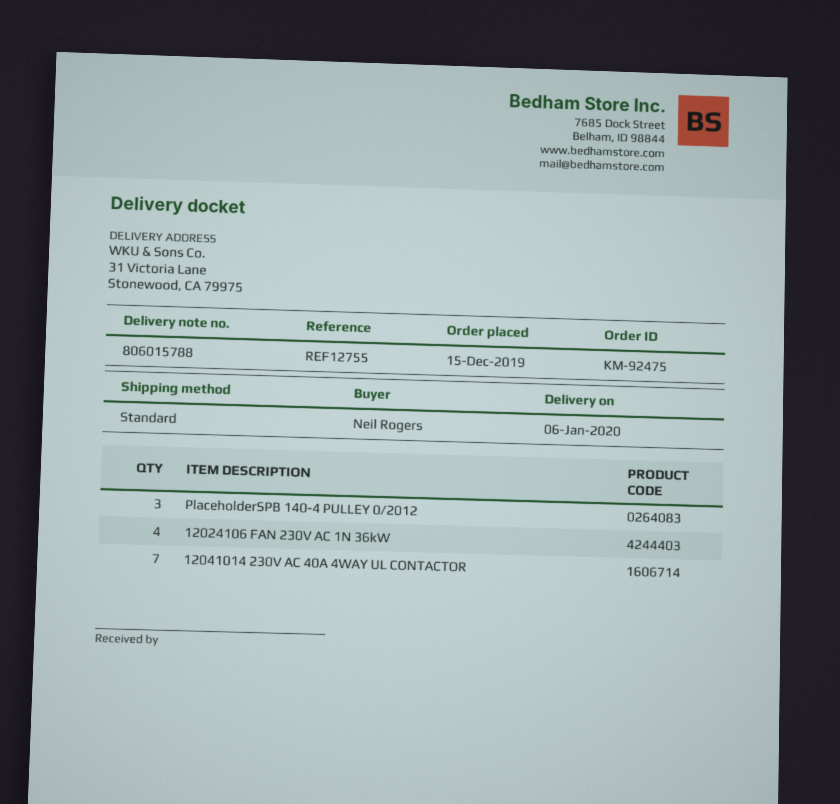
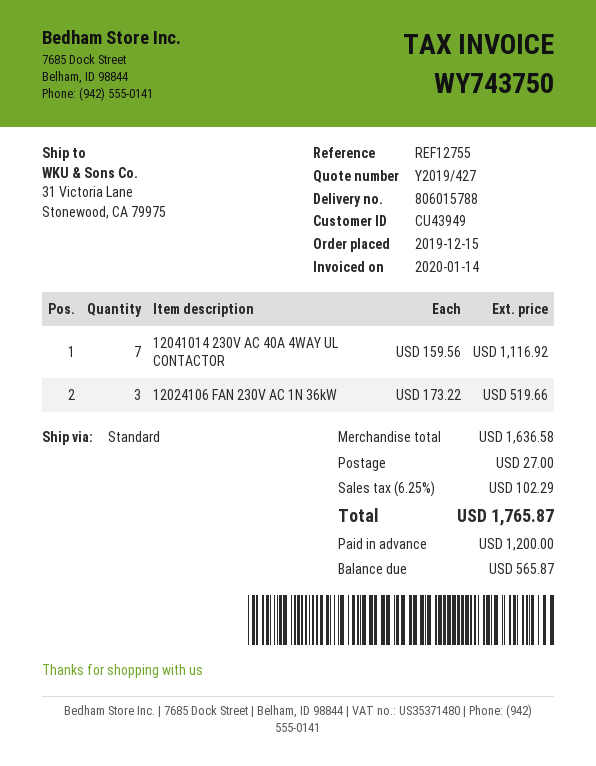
PlaceholderSPB 140-4 PULLEY 0/2012: 3 -> none
12024106 FAN 230V AC 1N 36kW: 4 -> 3

